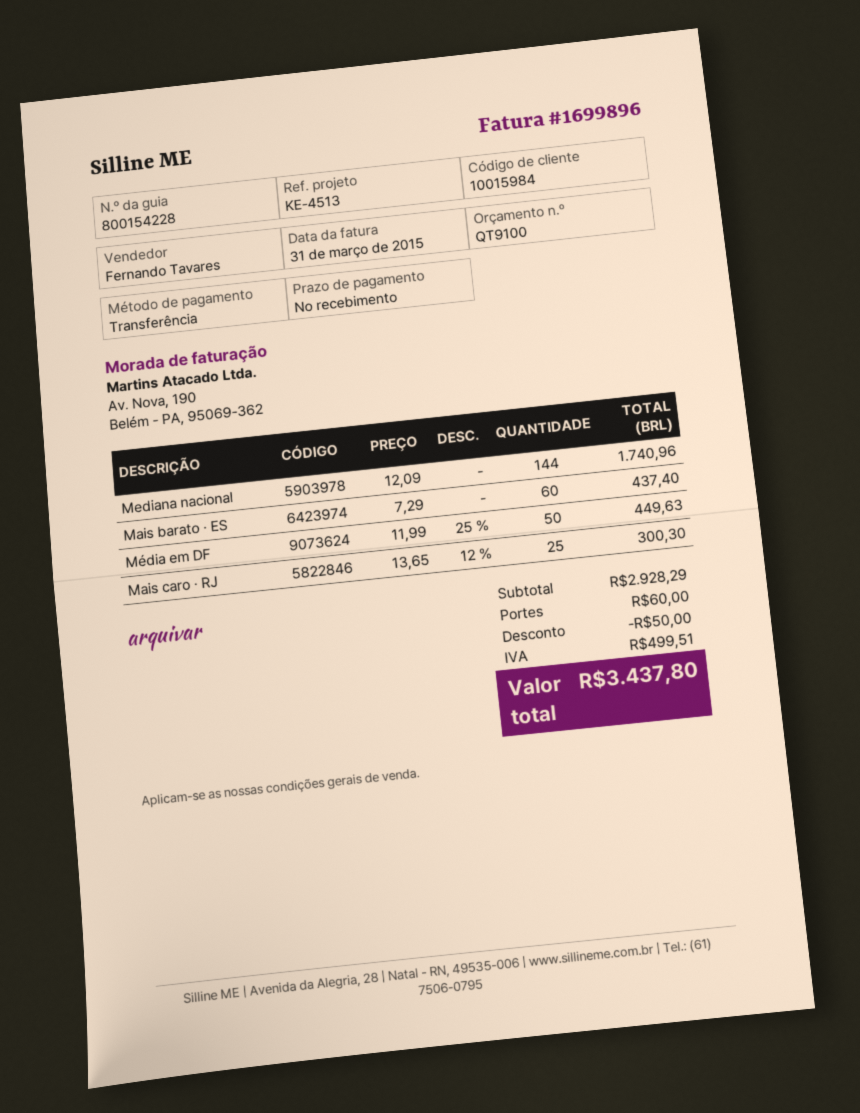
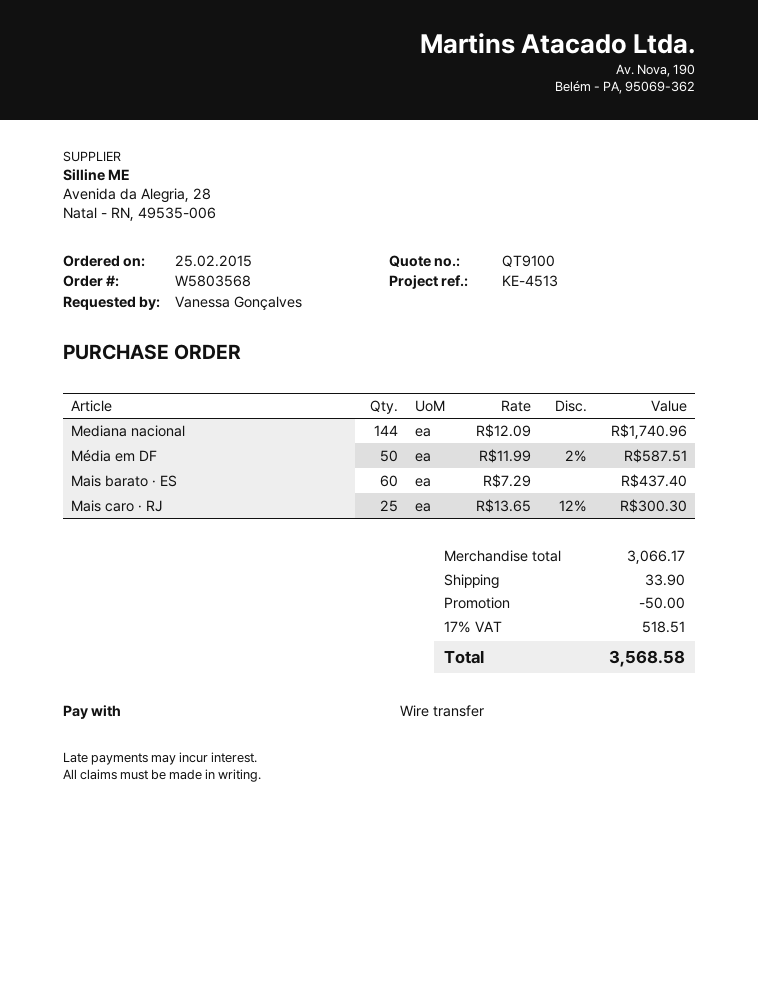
Média em DF: 50 x 11.99 - 25% = 449.63 -> 50 x 11.99 - 2% = 587.51
subtotal: 2928.29 -> 3066.17
shipping: 60.00 -> 33.90
tax: 499.51 -> 518.51
total: 3437.80 -> 3568.58

